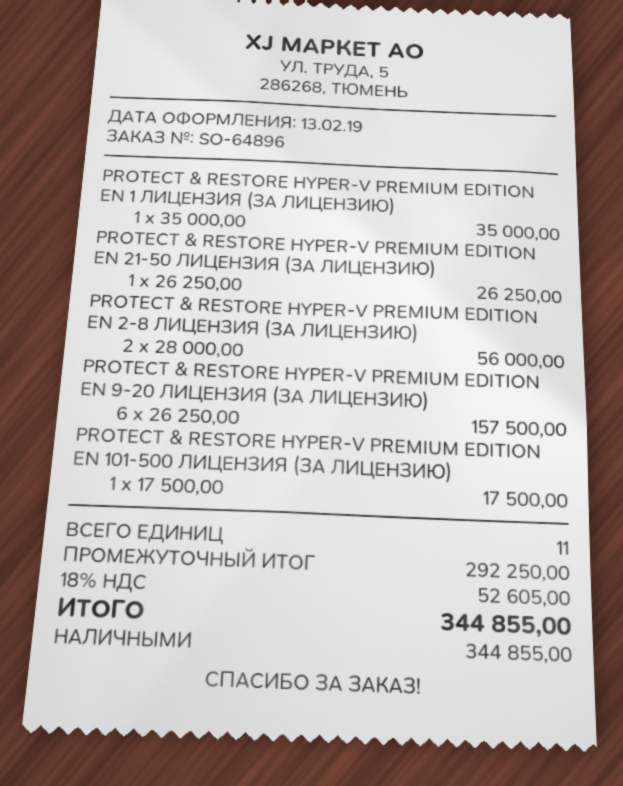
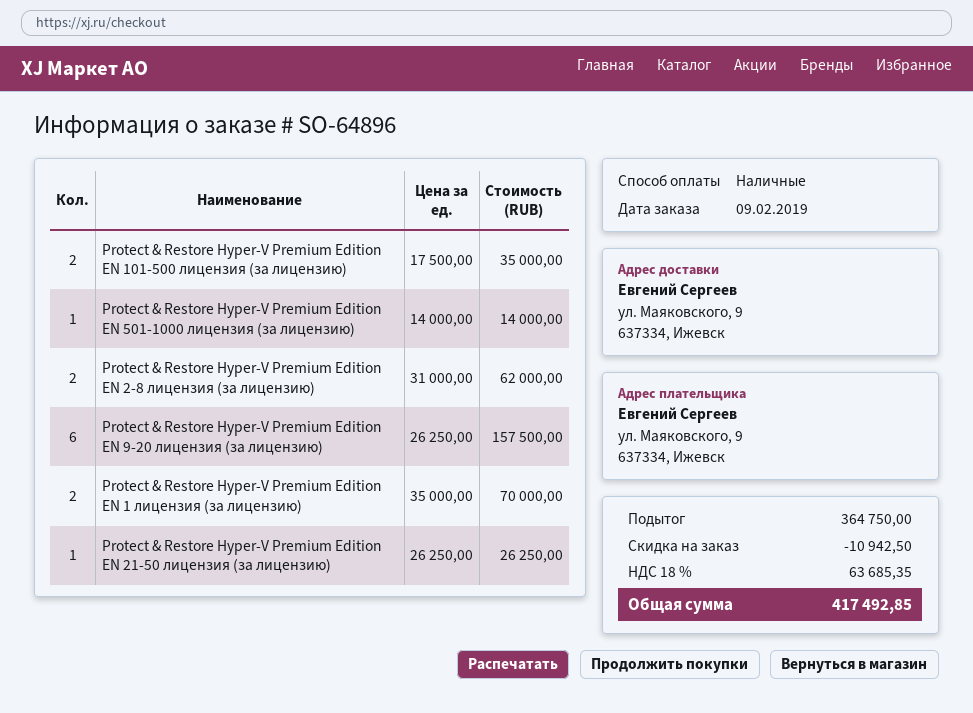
order date: 2019-02-13 -> 2019-02-09
PROTECT & RESTORE HYPER-V PREMIUM EDITION EN 1 ЛИЦЕНЗИЯ (ЗА ЛИЦЕНЗИЮ): 1 x 35000.00 = 35000.00 -> 2 x 35000.00 = 70000.00
PROTECT & RESTORE HYPER-V PREMIUM EDITION EN 2-8 ЛИЦЕНЗИЯ (ЗА ЛИЦЕНЗИЮ): 2 x 28000.00 = 56000.00 -> 2 x 31000.00 = 62000.00
PROTECT & RESTORE HYPER-V PREMIUM EDITION EN 101-500 ЛИЦЕНЗИЯ (ЗА ЛИЦЕНЗИЮ): 1 x 17500.00 = 17500.00 -> 2 x 17500.00 = 35000.00
Protect & Restore Hyper-V Premium Edition EN 501-1000 лицензия (за лицензию): none -> 1 x 14000.00 = 14000.00
subtotal: 292250.00 -> 364750.00
discount: none -> 10942.50
tax: 18% = 52605.00 -> 18% = 63685.35
total: 344855.00 -> 417492.85

